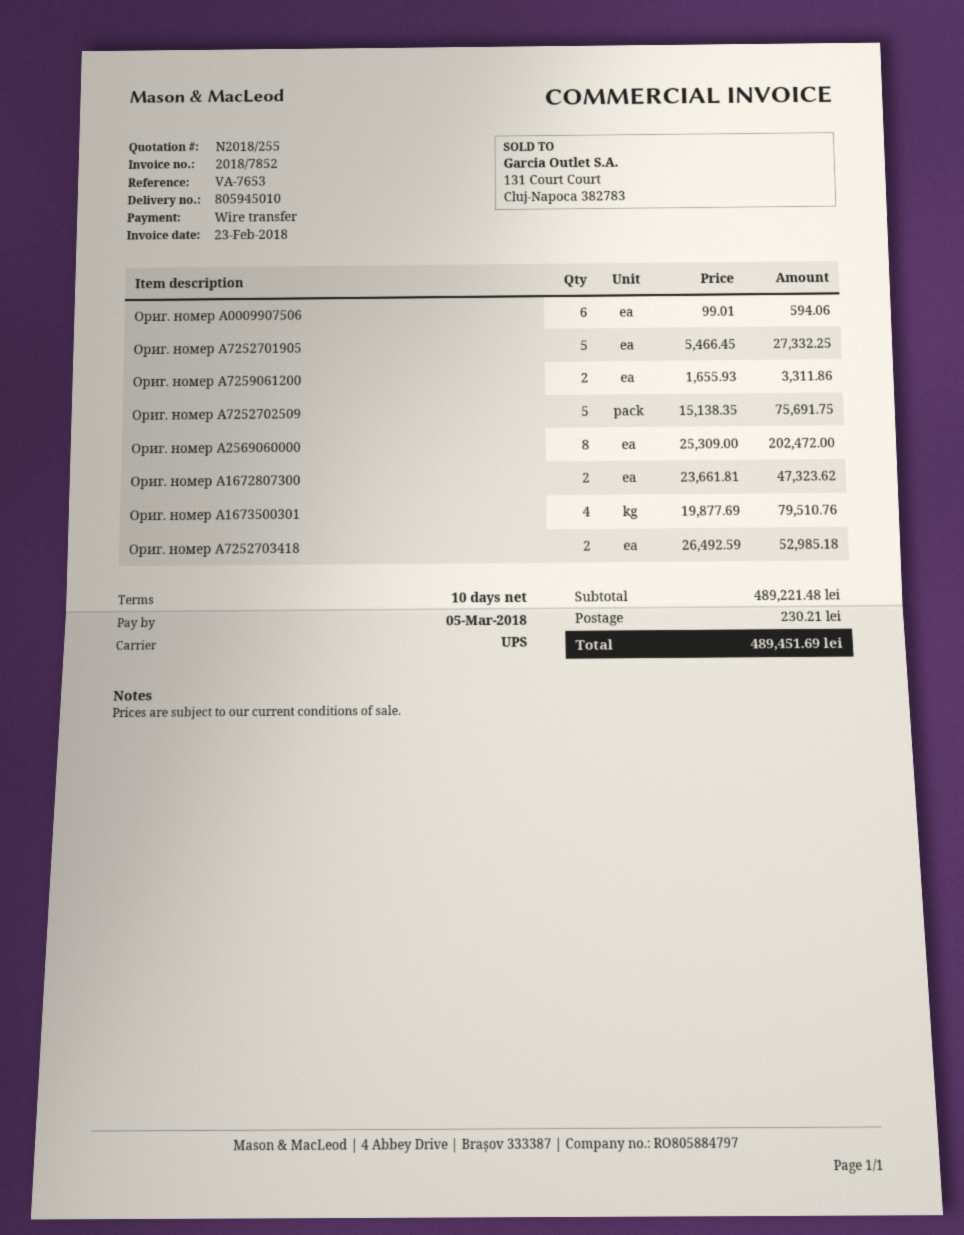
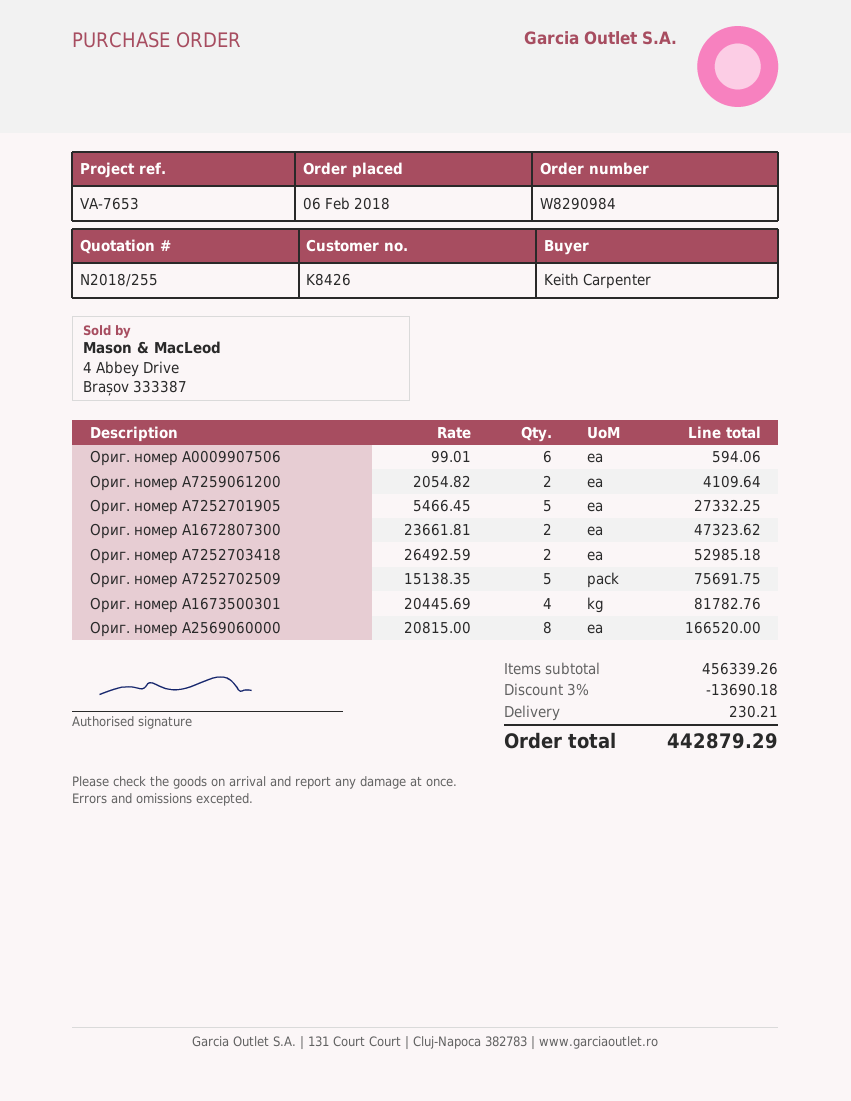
Ориг. номер A7259061200: 2 x 1655.93 = 3311.86 -> 2 x 2054.82 = 4109.64
Ориг. номер A2569060000: 8 x 25309.00 = 202472.00 -> 8 x 20815.00 = 166520.00
Ориг. номер A1673500301: 4 x 19877.69 = 79510.76 -> 4 x 20445.69 = 81782.76
subtotal: 489221.48 -> 456339.26
discount: none -> 3% = 13690.18
total: 489451.69 -> 442879.29

